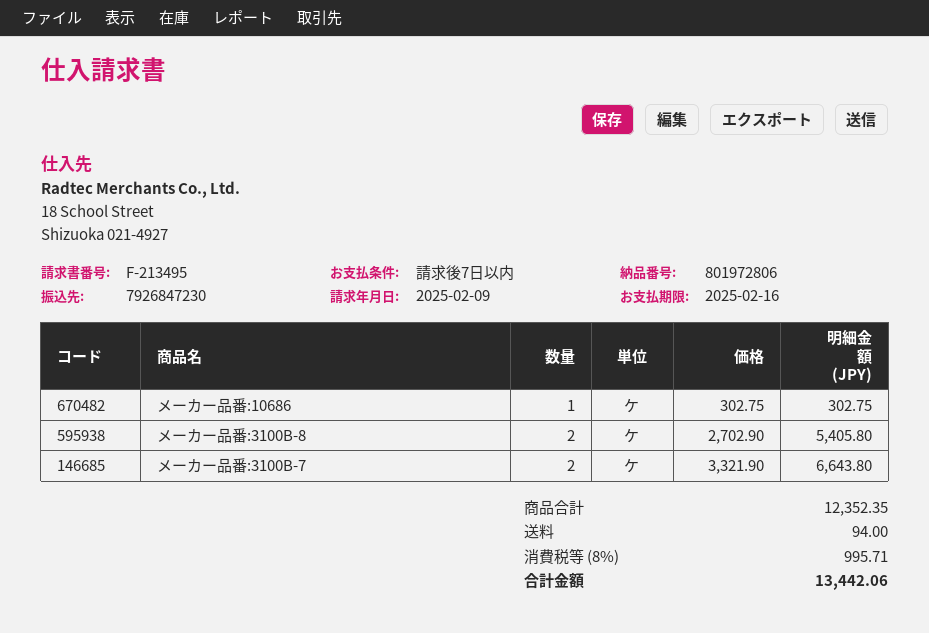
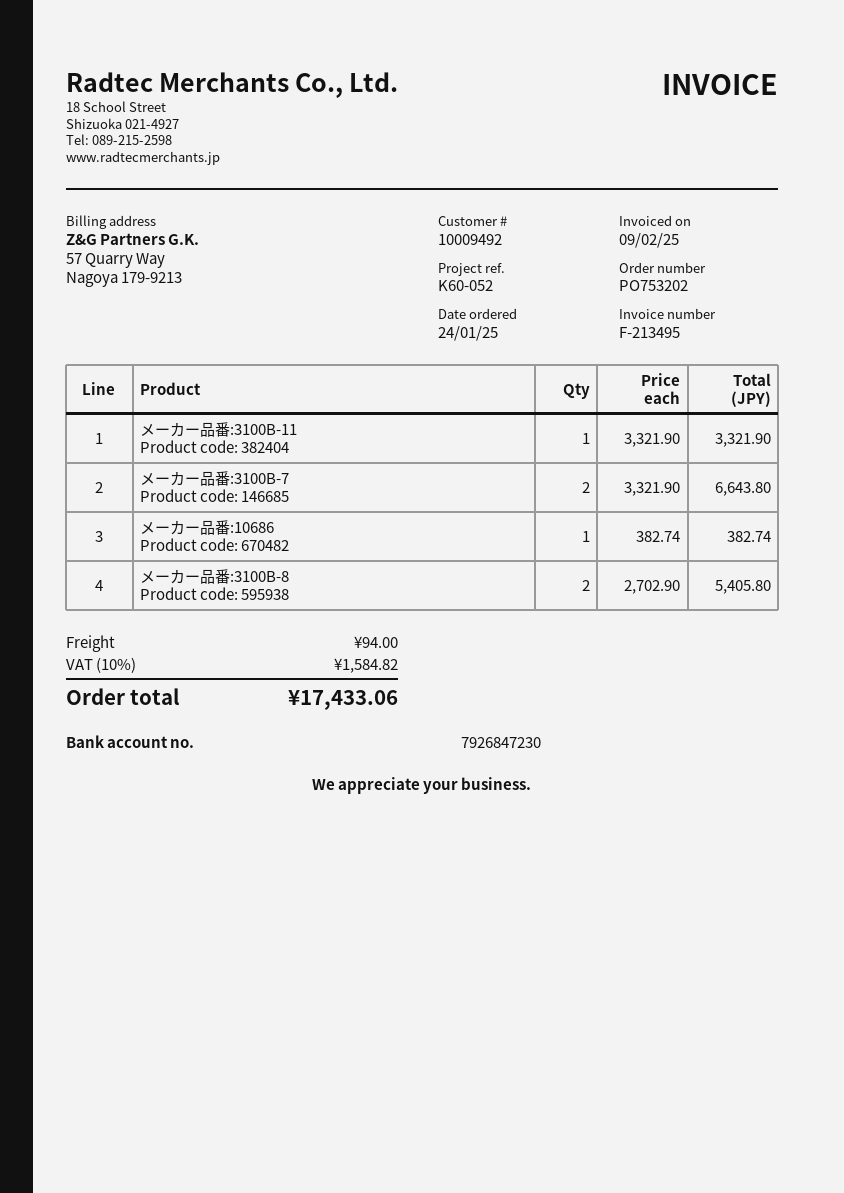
メーカー品番:10686: 1 x 302.75 = 302.75 -> 1 x 382.74 = 382.74
メーカー品番:3100B-11: none -> 1 x 3321.90 = 3321.90
tax: 8% = 995.71 -> 10% = 1584.82
total: 13442.06 -> 17433.06

